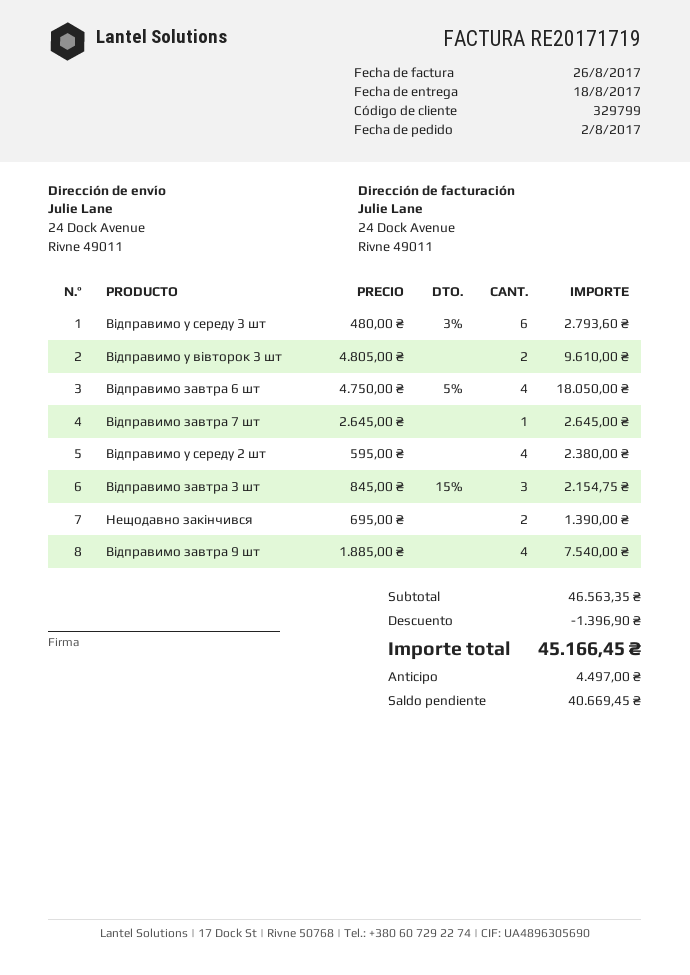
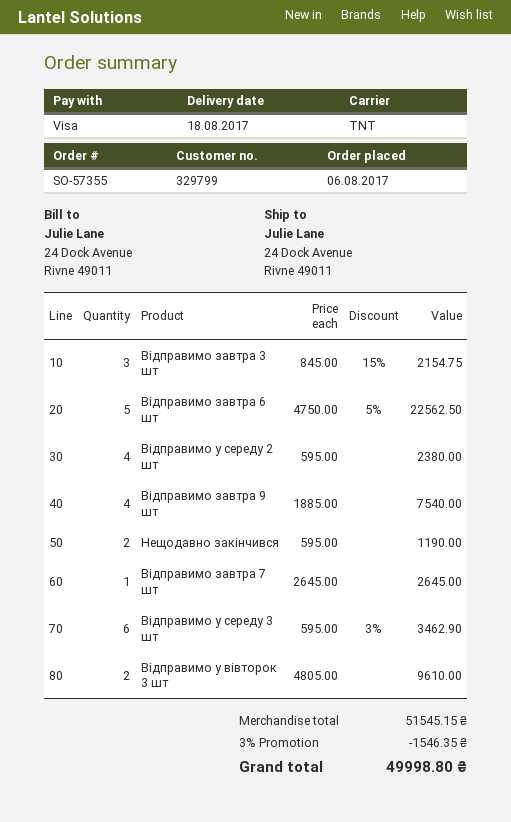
order date: 2017-08-02 -> 2017-08-06
Відправимо у середу 3 шт: 6 x 480.00 - 3% = 2793.60 -> 6 x 595.00 - 3% = 3462.90
Відправимо завтра 6 шт: 4 x 4750.00 - 5% = 18050.00 -> 5 x 4750.00 - 5% = 22562.50
Нещодавно закінчився: 2 x 695.00 = 1390.00 -> 2 x 595.00 = 1190.00
subtotal: 46563.35 -> 51545.15
discount: 1396.90 -> 1546.35
total: 45166.45 -> 49998.80

